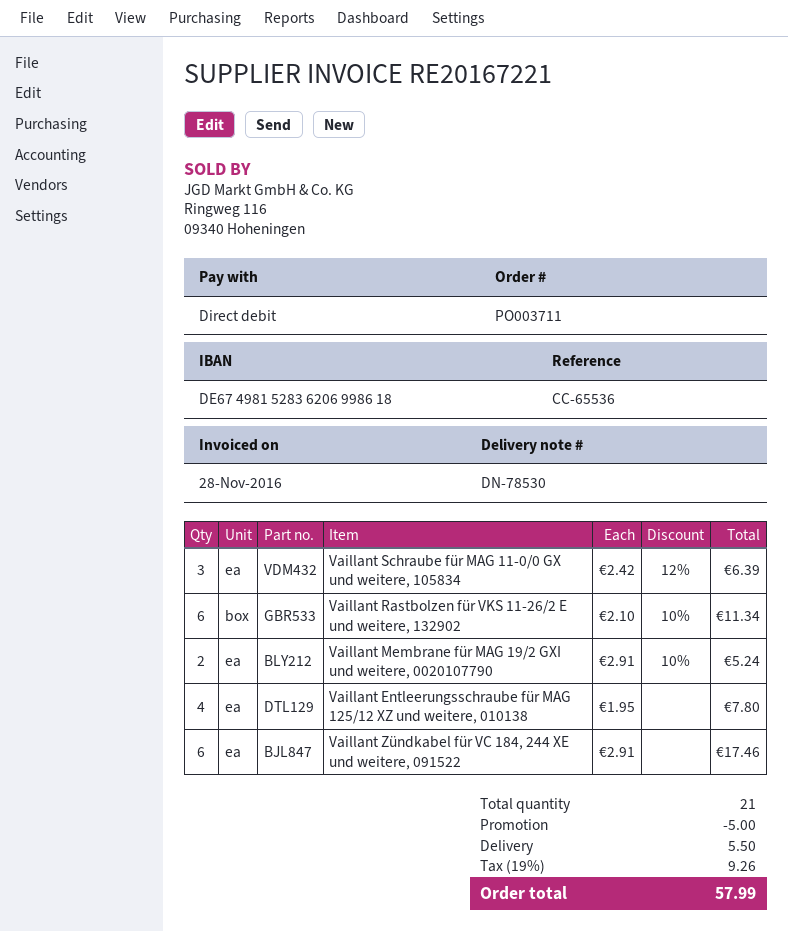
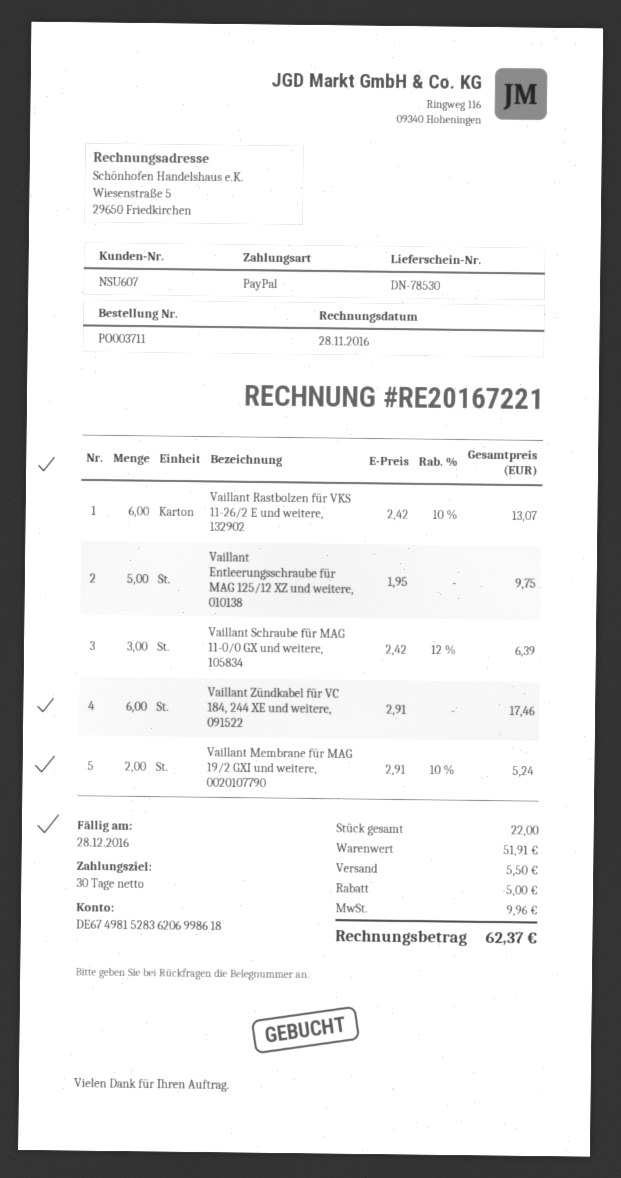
payment method: direct debit -> PayPal
Vaillant Rastbolzen für VKS 11-26/2 E und weitere, 132902: 6 x 2.10 - 10% = 11.34 -> 6 x 2.42 - 10% = 13.07
Vaillant Entleerungsschraube für MAG 125/12 XZ und weitere, 010138: 4 x 1.95 = 7.80 -> 5 x 1.95 = 9.75
total quantity: 21 -> 22
tax: 9.26 -> 9.96
total: 57.99 -> 62.37

